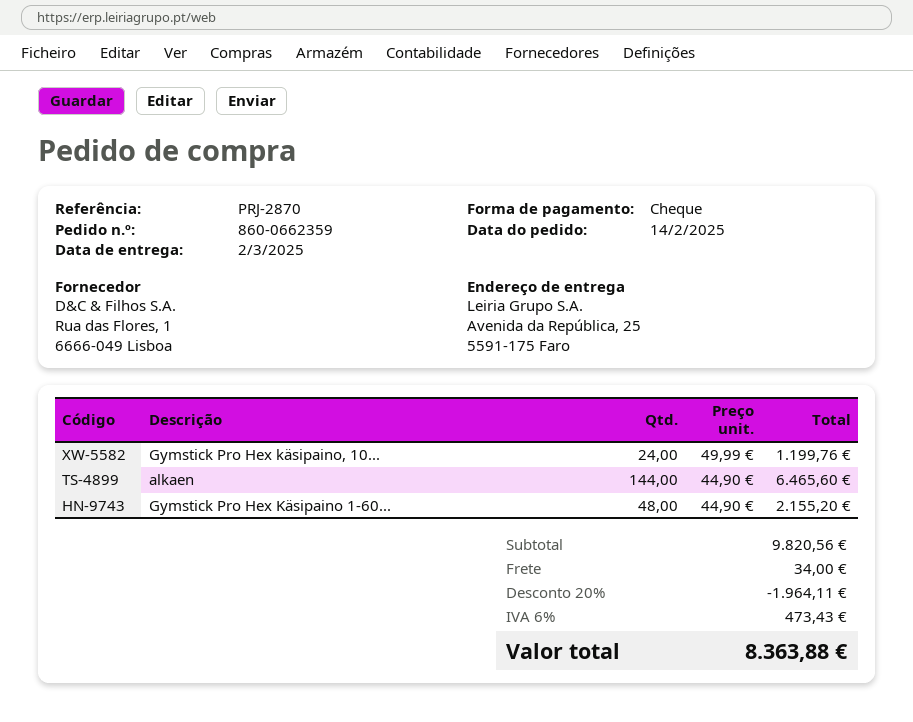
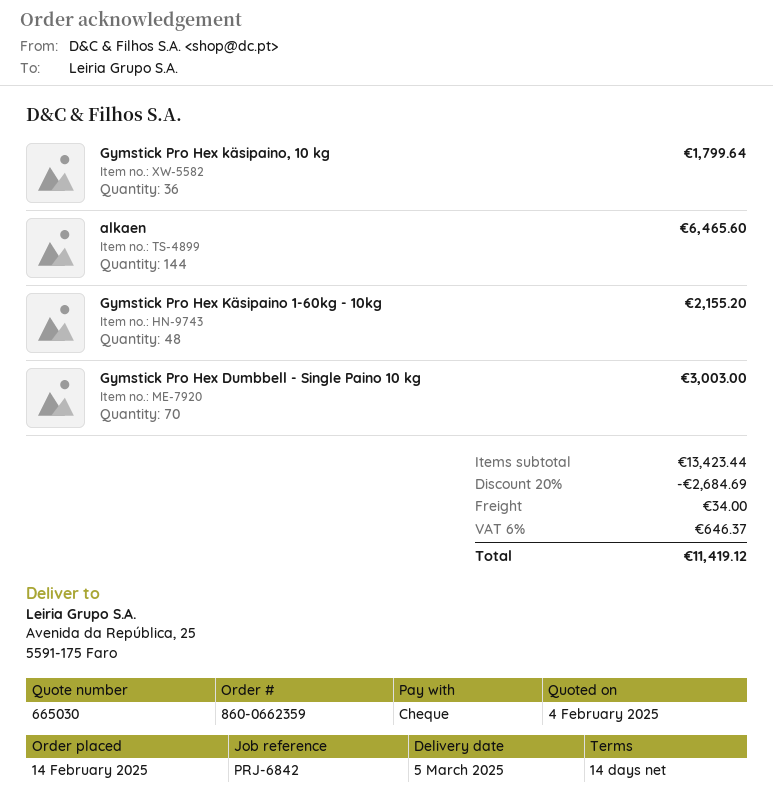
delivery date: 2025-03-02 -> 2025-03-05
reference: PRJ-2870 -> PRJ-6842
Gymstick Pro Hex käsipaino, 10...: 24 for 1199.76 -> 36 for 1799.64
Gymstick Pro Hex Dumbbell - Single Paino 10 kg: none -> 70 for 3003.00
subtotal: 9820.56 -> 13423.44
discount: 20% = 1964.11 -> 20% = 2684.69
tax: 6% = 473.43 -> 6% = 646.37
total: 8363.88 -> 11419.12

